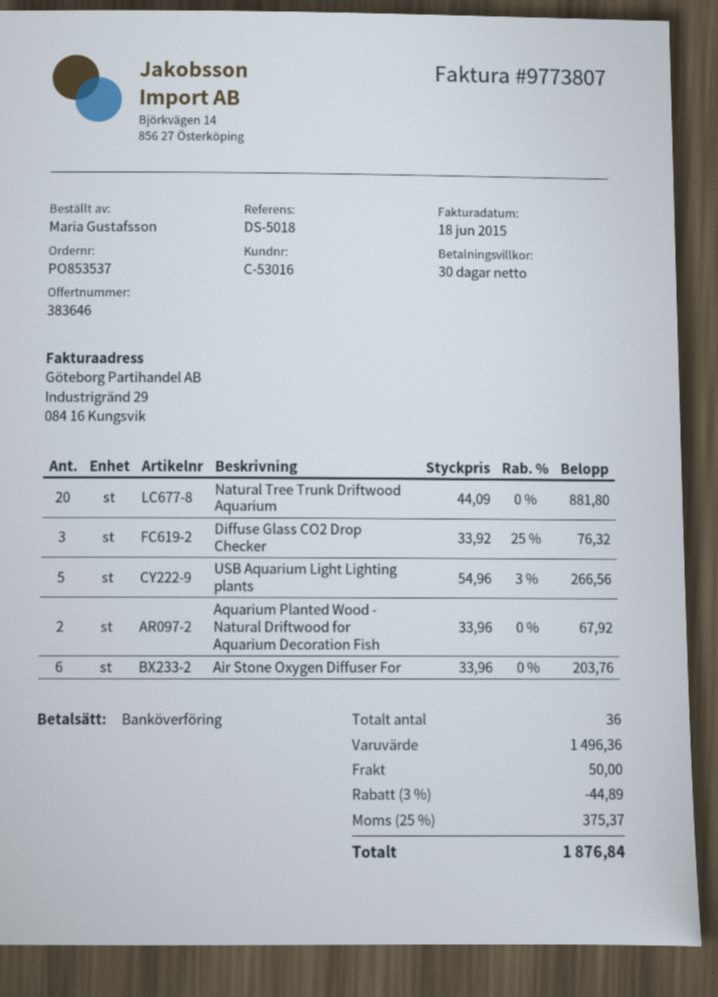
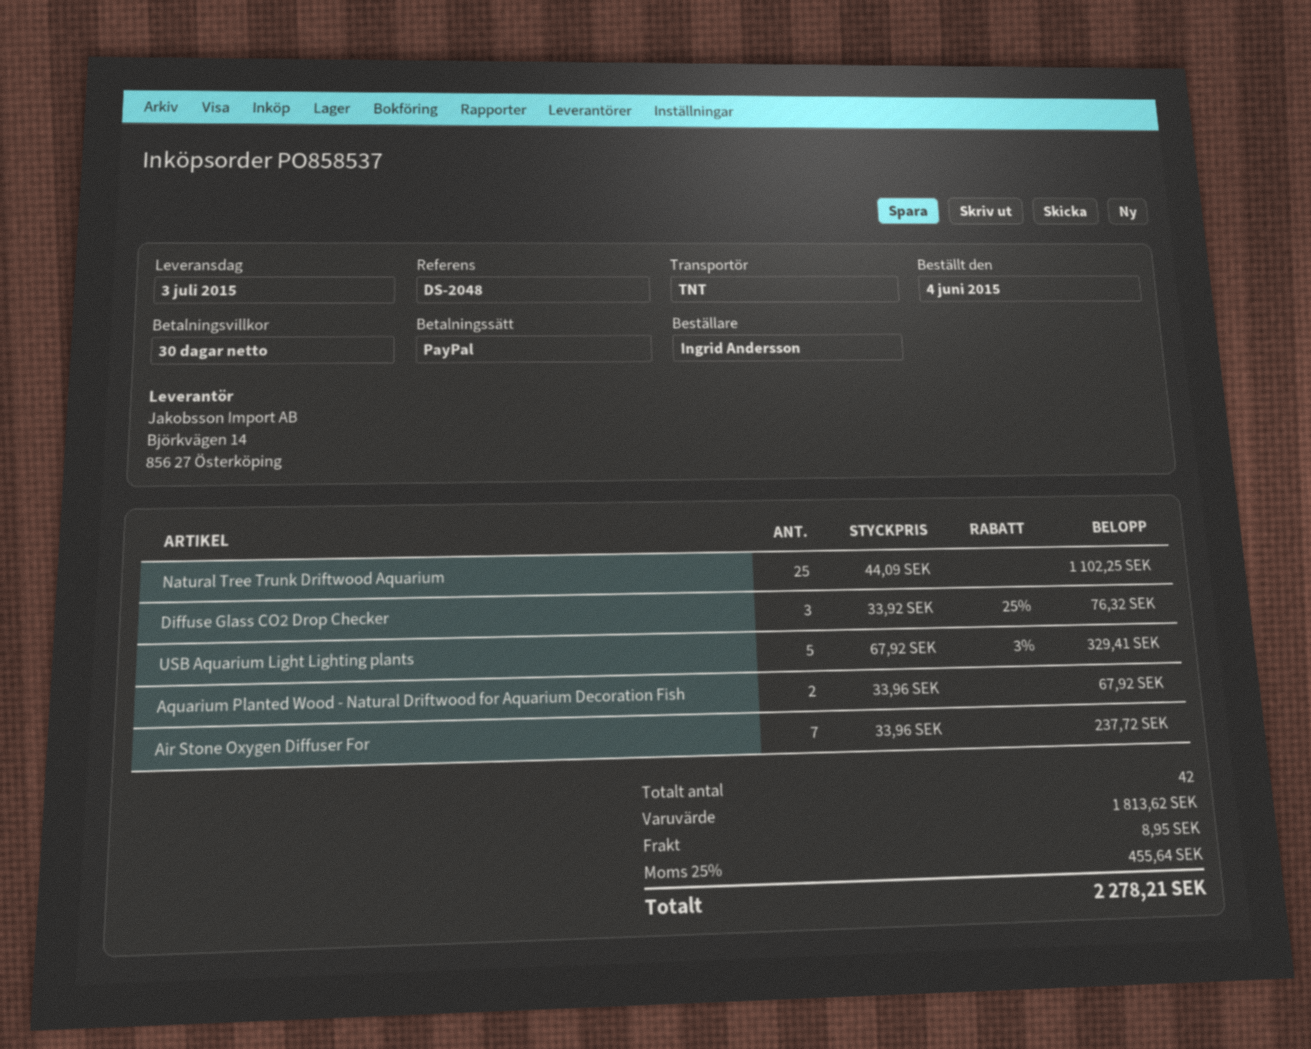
order number: PO853537 -> PO858537
reference: DS-5018 -> DS-2048
ordered by: Maria Gustafsson -> Ingrid Andersson
payment method: bank transfer -> PayPal
Natural Tree Trunk Driftwood Aquarium: 20 x 44.09 = 881.80 -> 25 x 44.09 = 1102.25
USB Aquarium Light Lighting plants: 5 x 54.96 - 3% = 266.56 -> 5 x 67.92 - 3% = 329.41
Air Stone Oxygen Diffuser For: 6 x 33.96 = 203.76 -> 7 x 33.96 = 237.72
total quantity: 36 -> 42
subtotal: 1496.36 -> 1813.62
discount: 3% = 44.89 -> none
shipping: 50.00 -> 8.95
tax: 25% = 375.37 -> 25% = 455.64
total: 1876.84 -> 2278.21

